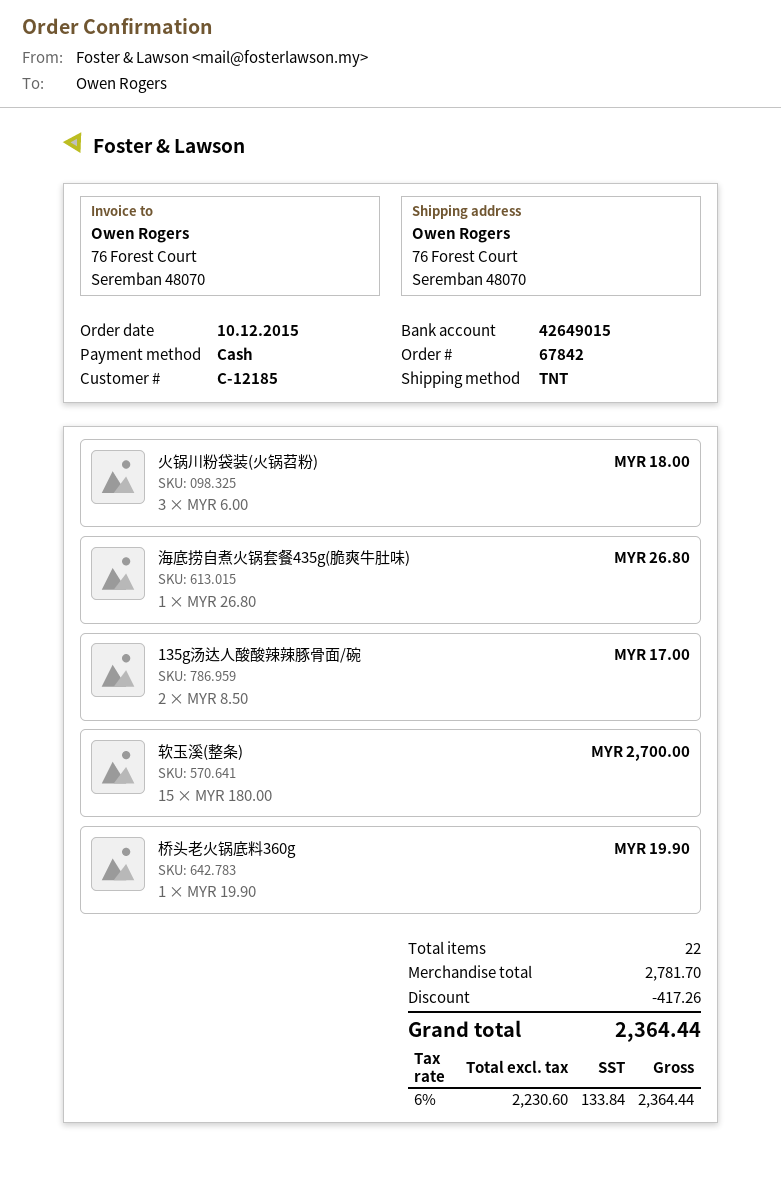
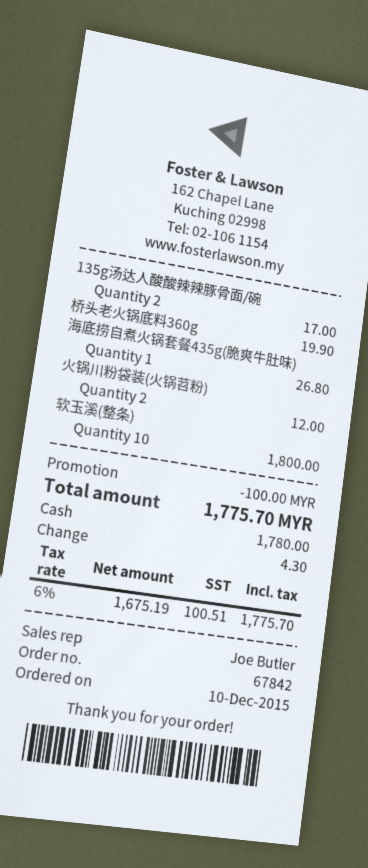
火锅川粉袋装(火锅苕粉): 3 for 18.00 -> 2 for 12.00
软玉溪(整条): 15 for 2700.00 -> 10 for 1800.00
discount: 417.26 -> 100.00
net: 2230.60 -> 1675.19
tax: 6% = 133.84 -> 6% = 100.51
total: 2364.44 -> 1775.70

